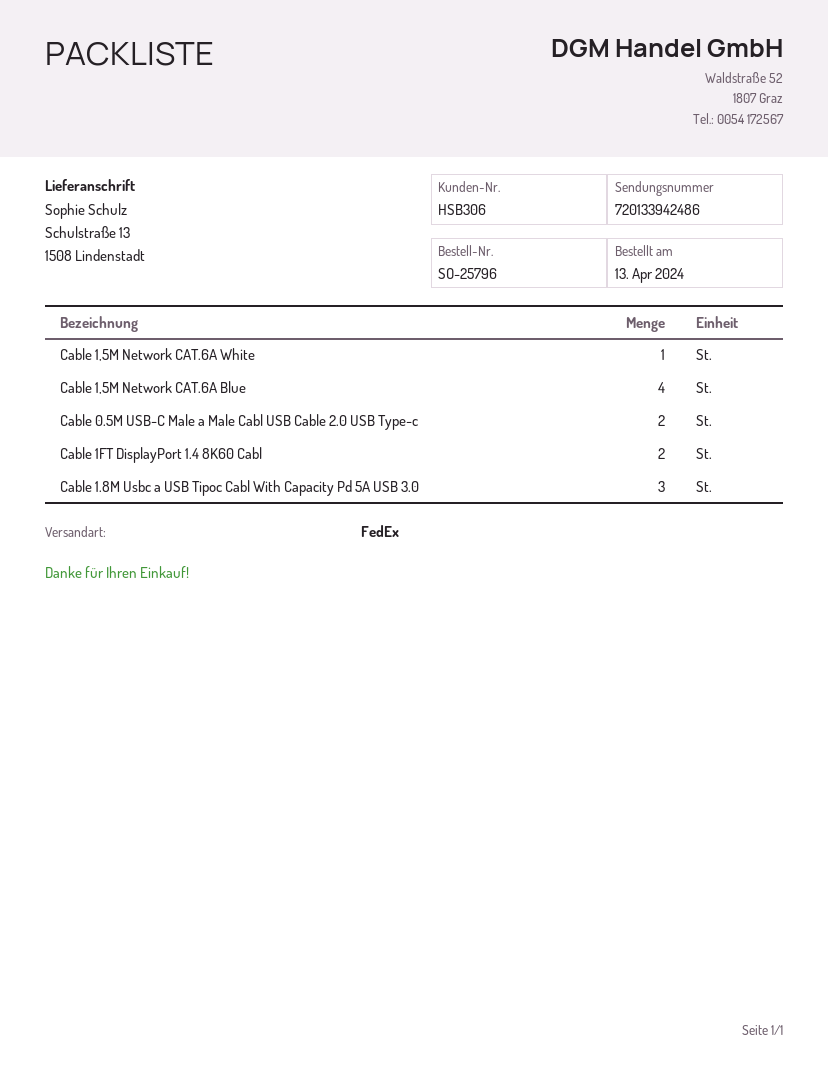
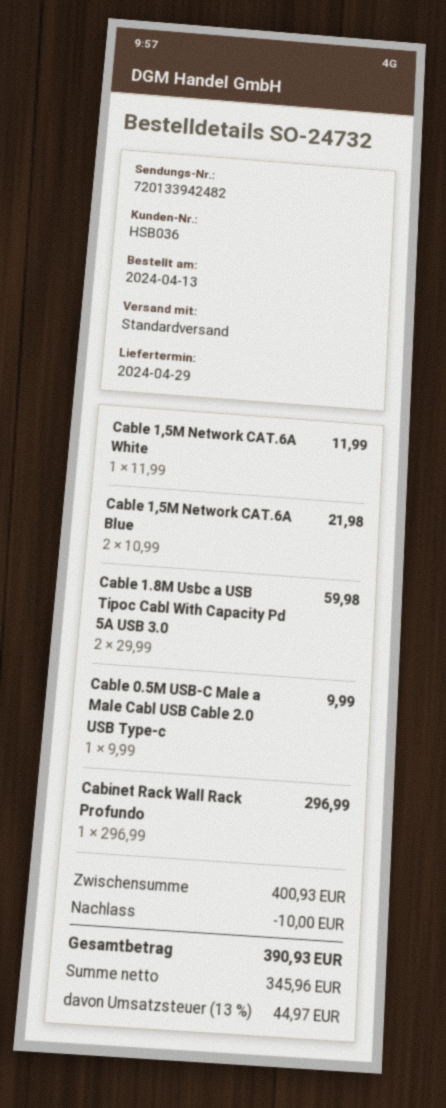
order number: SO-25796 -> SO-24732
customer number: HSB306 -> HSB036
shipping method: FedEx -> standard
tracking number: 720133942486 -> 720133942482
Cable 1,5M Network CAT.6A Blue: 4 -> 2
Cable 0.5M USB-C Male a Male Cabl USB Cable 2.0 USB Type-c: 2 -> 1
Cable 1FT DisplayPort 1.4 8K60 Cabl: 2 -> none
Cable 1.8M Usbc a USB Tipoc Cabl With Capacity Pd 5A USB 3.0: 3 -> 2
Cabinet Rack Wall Rack Profundo: none -> 1

